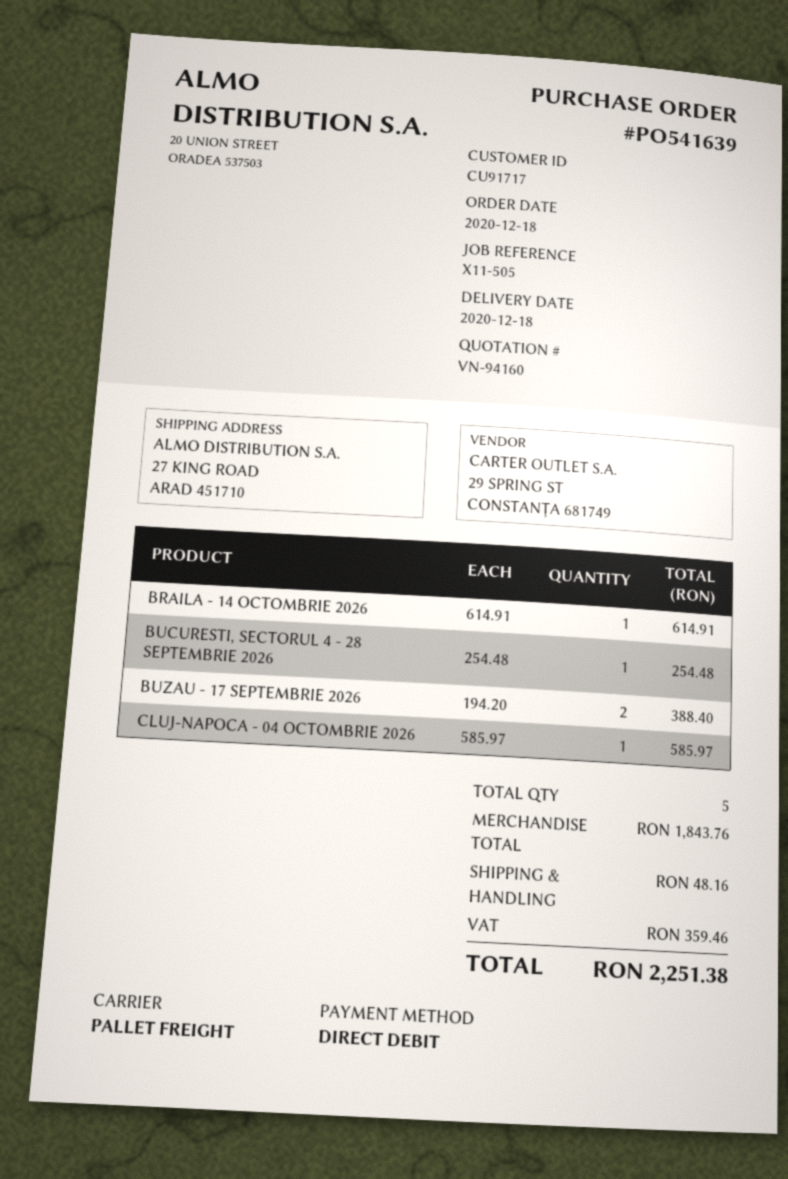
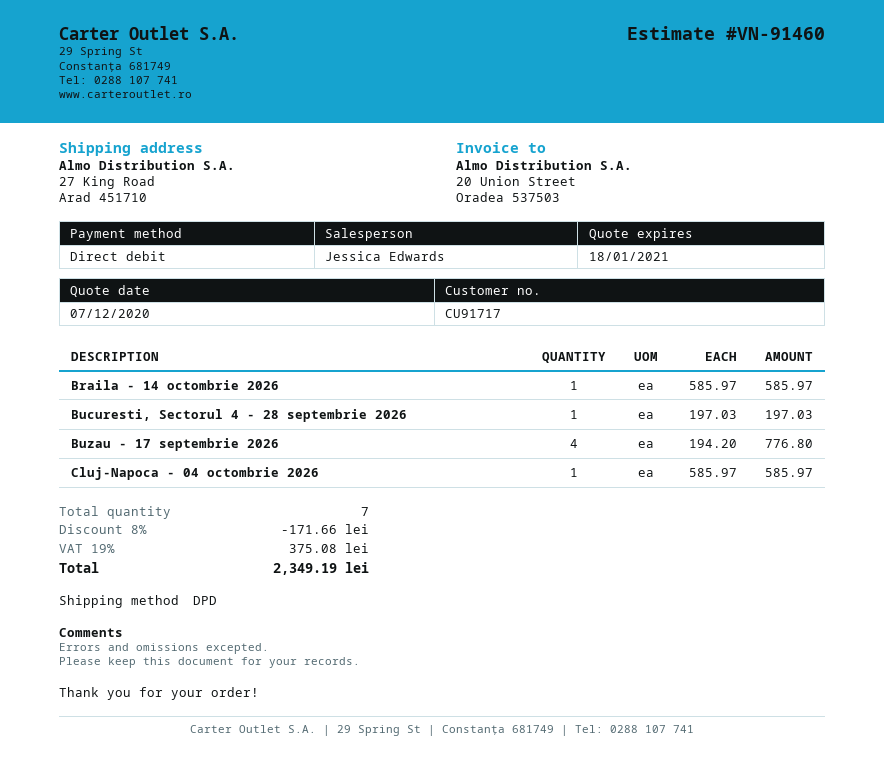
quote number: VN-94160 -> VN-91460
shipping method: pallet freight -> DPD
BRAILA - 14 OCTOMBRIE 2026: 1 x 614.91 = 614.91 -> 1 x 585.97 = 585.97
BUCURESTI, SECTORUL 4 - 28 SEPTEMBRIE 2026: 1 x 254.48 = 254.48 -> 1 x 197.03 = 197.03
BUZAU - 17 SEPTEMBRIE 2026: 2 x 194.20 = 388.40 -> 4 x 194.20 = 776.80
total quantity: 5 -> 7
discount: none -> 8% = 171.66
shipping: 48.16 -> none
tax: 359.46 -> 375.08
total: 2251.38 -> 2349.19

